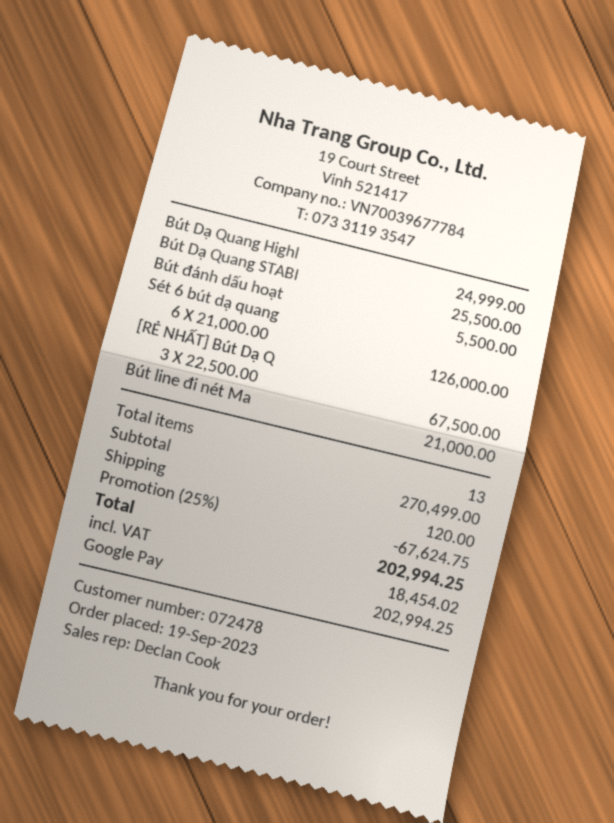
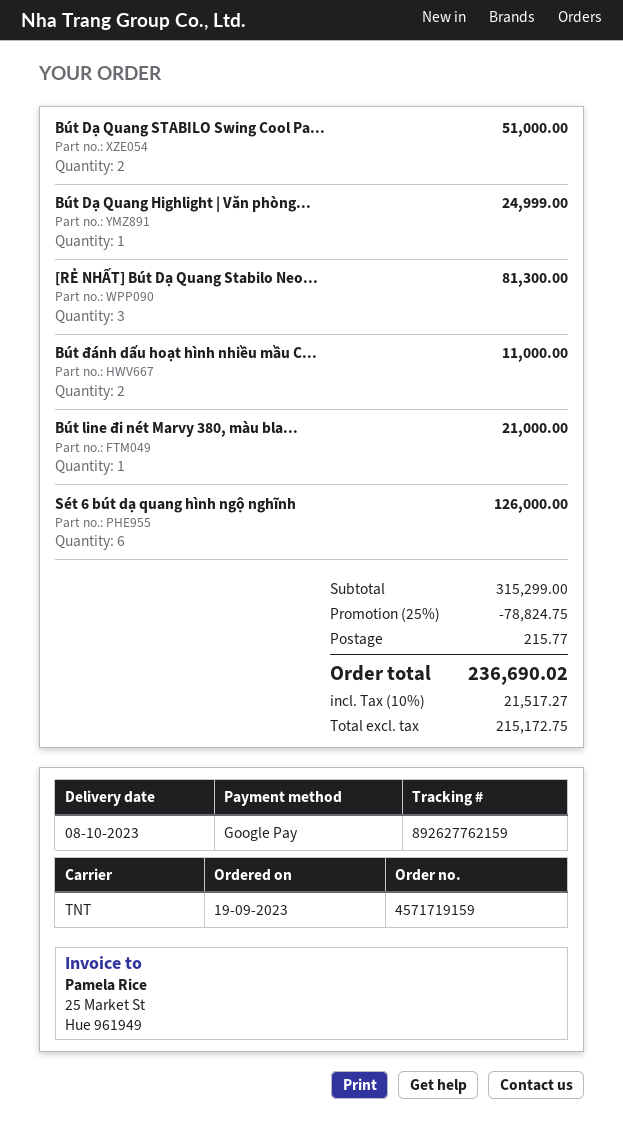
Bút Dạ Quang STABI: 1 for 25500.00 -> 2 for 51000.00
Bút đánh dấu hoạt: 1 for 5500.00 -> 2 for 11000.00
[RẺ NHẤT] Bút Dạ Q: 3 for 67500.00 -> 3 for 81300.00
subtotal: 270499.00 -> 315299.00
discount: 25% = 67624.75 -> 25% = 78824.75
shipping: 120.00 -> 215.77
tax: 18454.02 -> 21517.27
total: 202994.25 -> 236690.02

